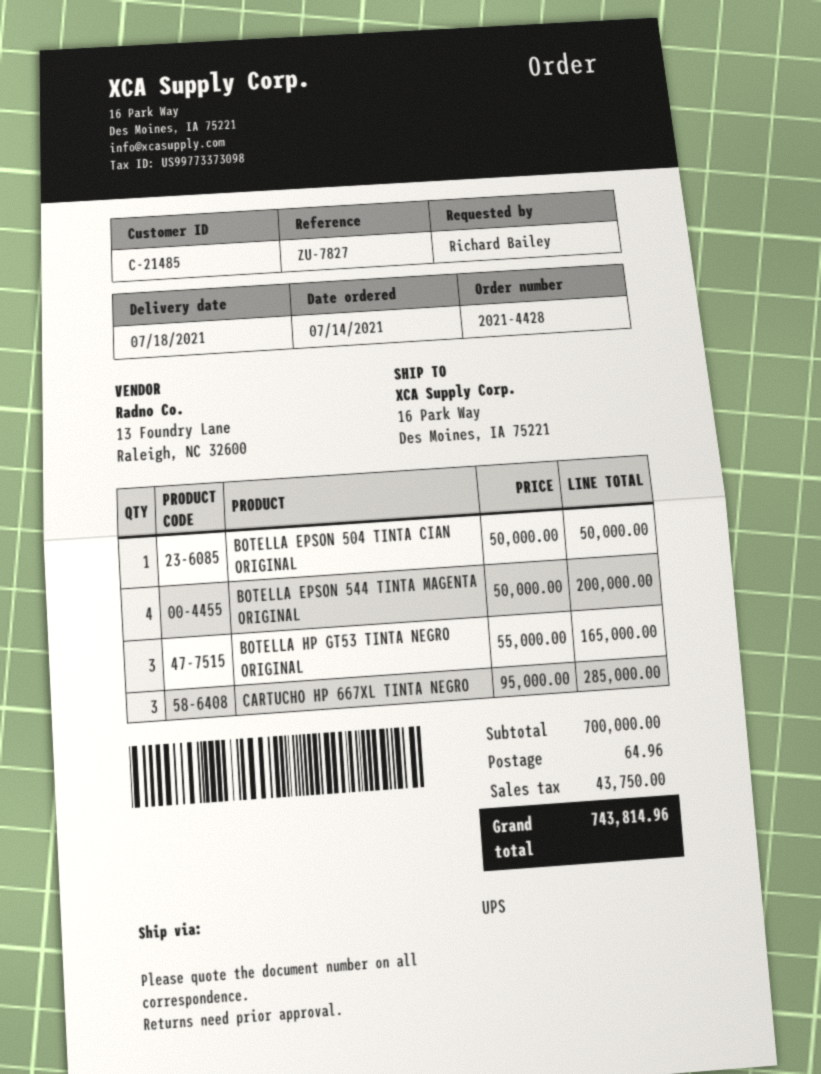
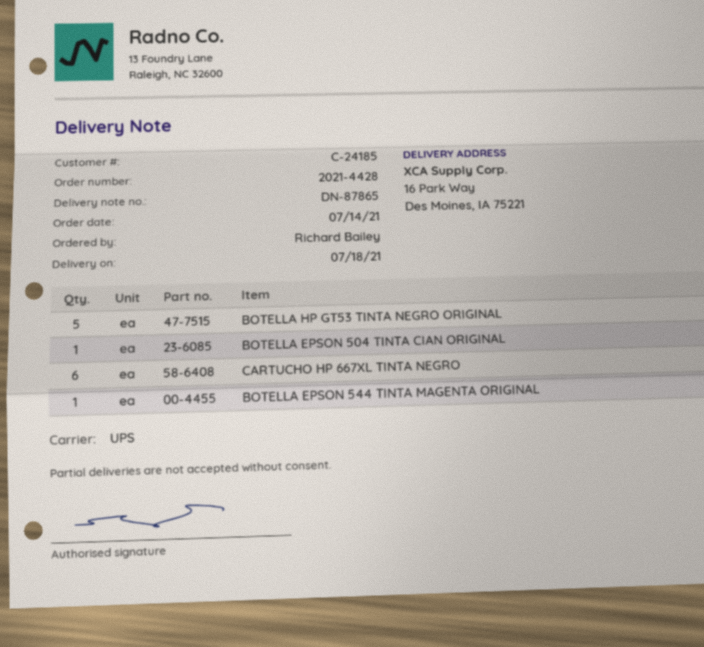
customer number: C-21485 -> C-24185
BOTELLA EPSON 544 TINTA MAGENTA ORIGINAL: 4 -> 1
BOTELLA HP GT53 TINTA NEGRO ORIGINAL: 3 -> 5
CARTUCHO HP 667XL TINTA NEGRO: 3 -> 6

